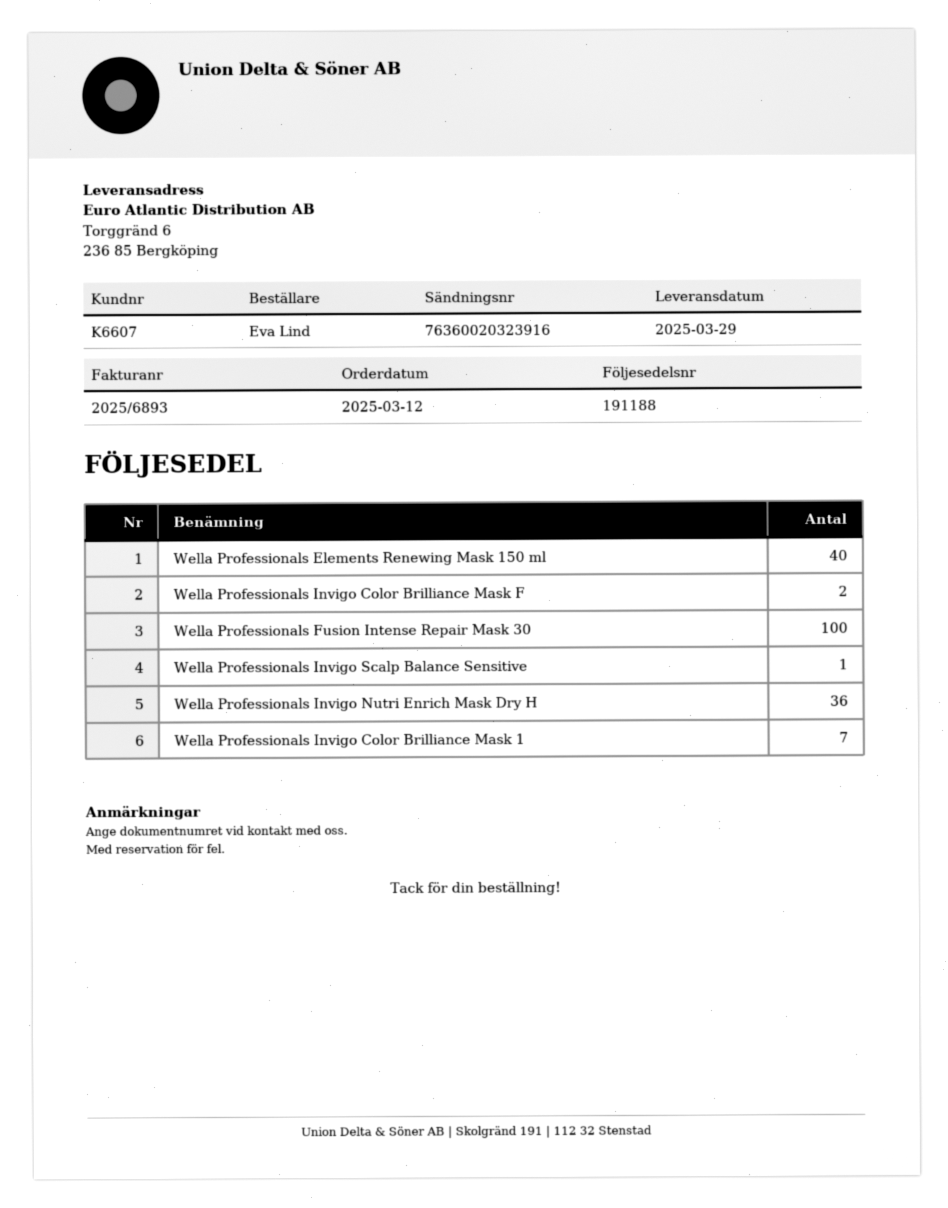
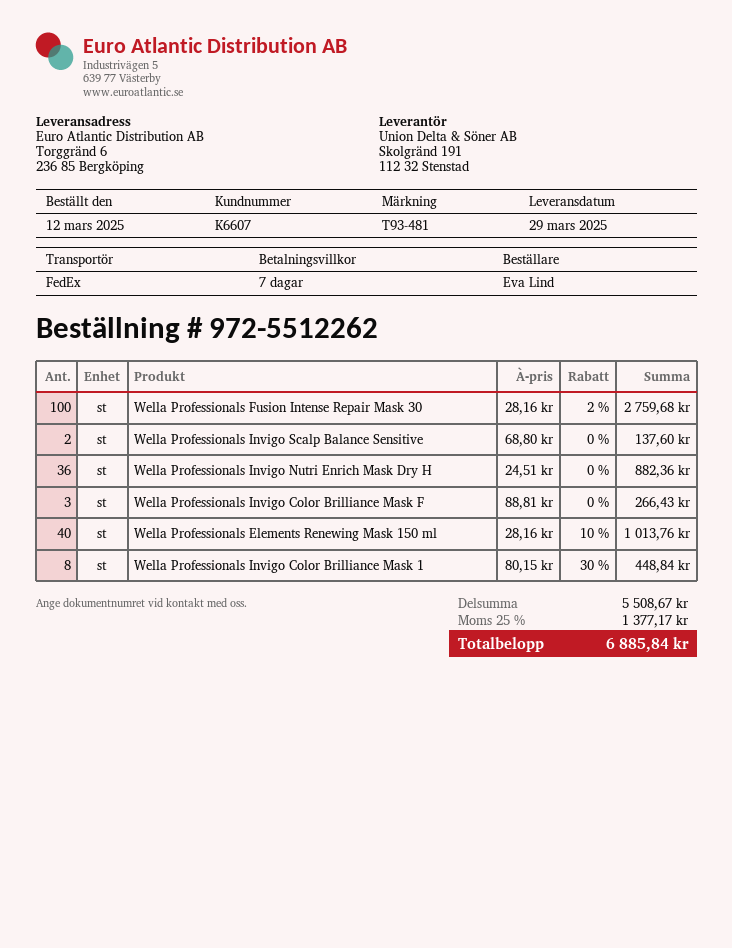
Wella Professionals Invigo Color Brilliance Mask F: 2 -> 3
Wella Professionals Invigo Scalp Balance Sensitive: 1 -> 2
Wella Professionals Invigo Color Brilliance Mask 1: 7 -> 8

